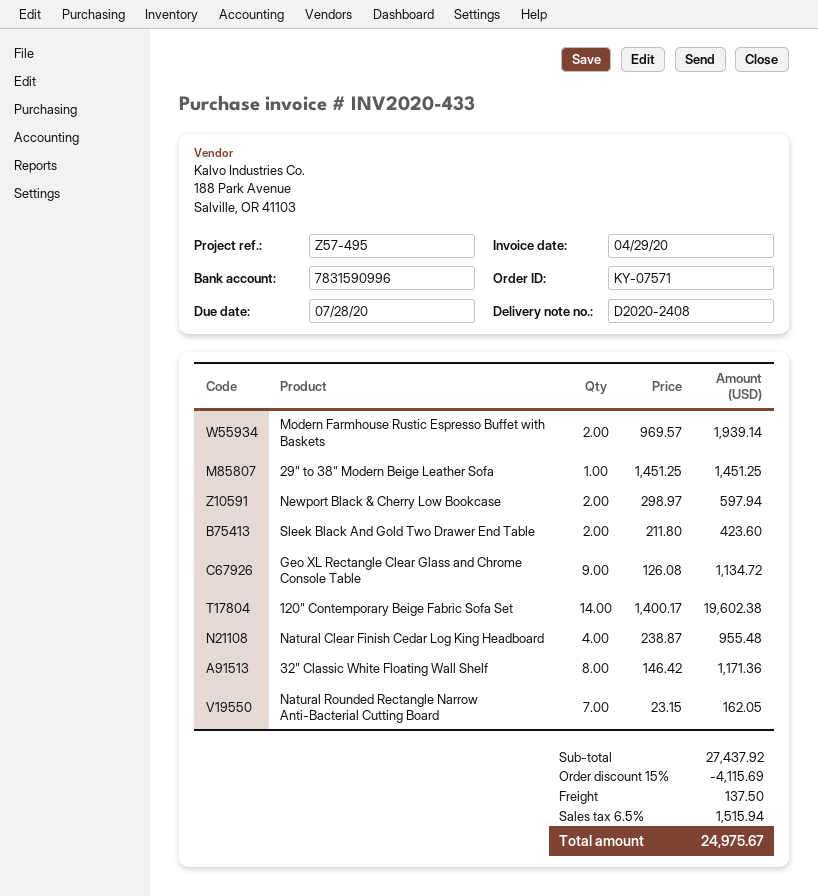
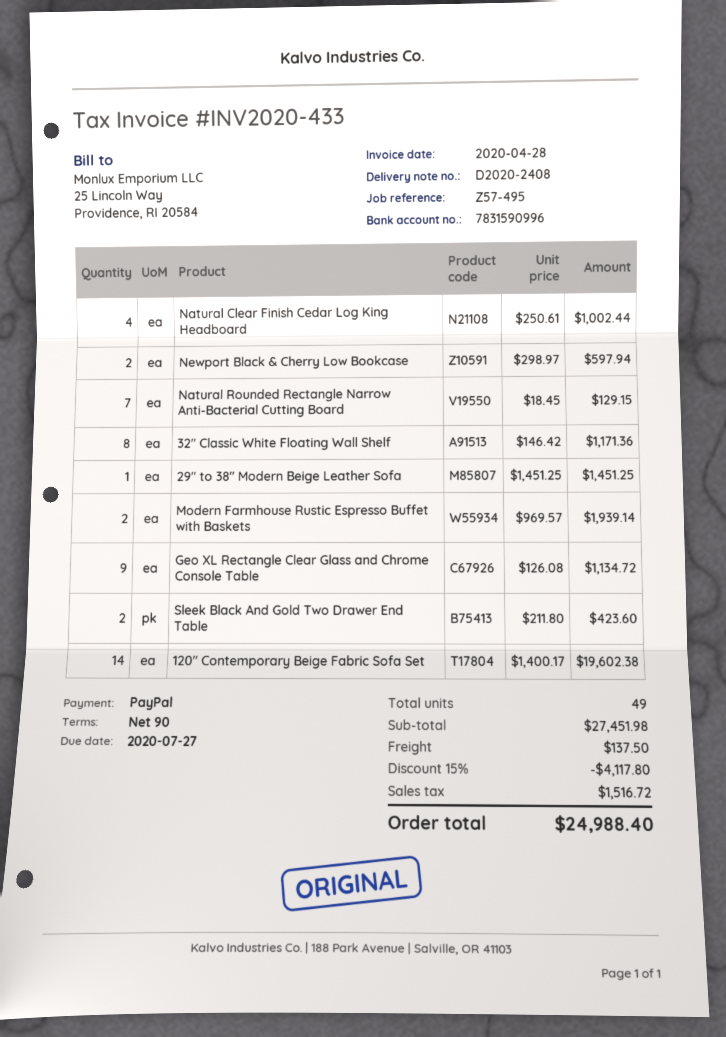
invoice date: 2020-04-29 -> 2020-04-28
due date: 2020-07-28 -> 2020-07-27
Natural Clear Finish Cedar Log King Headboard: 4 x 238.87 = 955.48 -> 4 x 250.61 = 1002.44
Natural Rounded Rectangle Narrow Anti-Bacterial Cutting Board: 7 x 23.15 = 162.05 -> 7 x 18.45 = 129.15
subtotal: 27437.92 -> 27451.98
discount: 15% = 4115.69 -> 15% = 4117.80
tax: 1515.94 -> 1516.72
total: 24975.67 -> 24988.40

